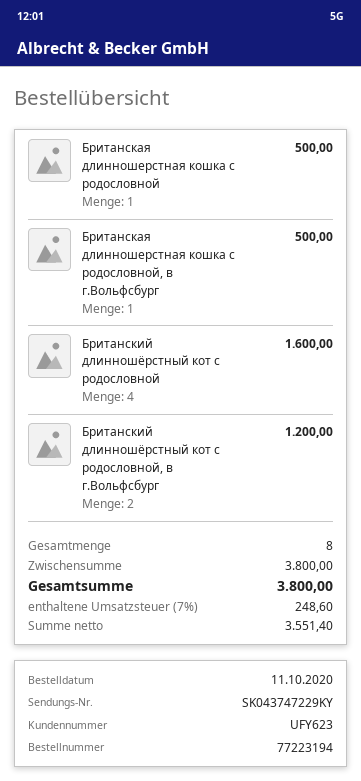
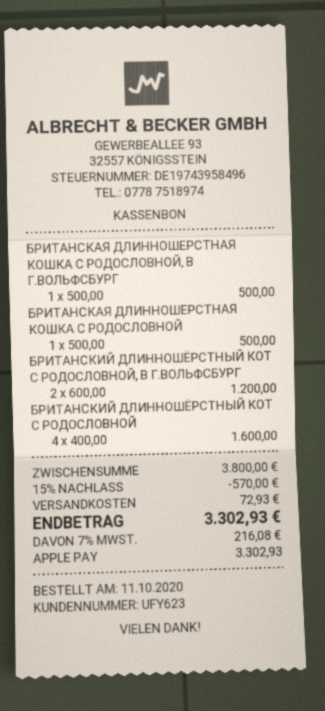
discount: none -> 15% = 570.00
shipping: none -> 72.93
tax: 7% = 248.60 -> 7% = 216.08
total: 3800.00 -> 3302.93

